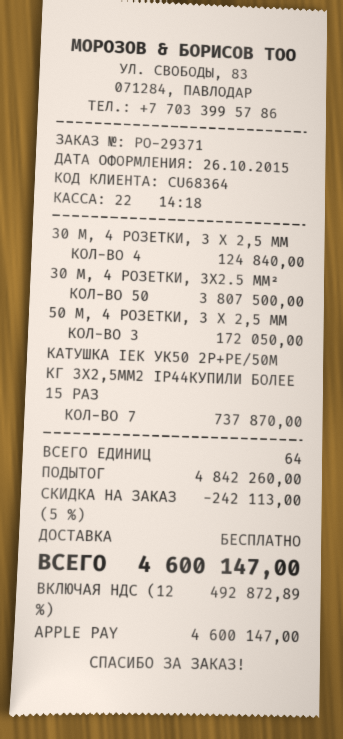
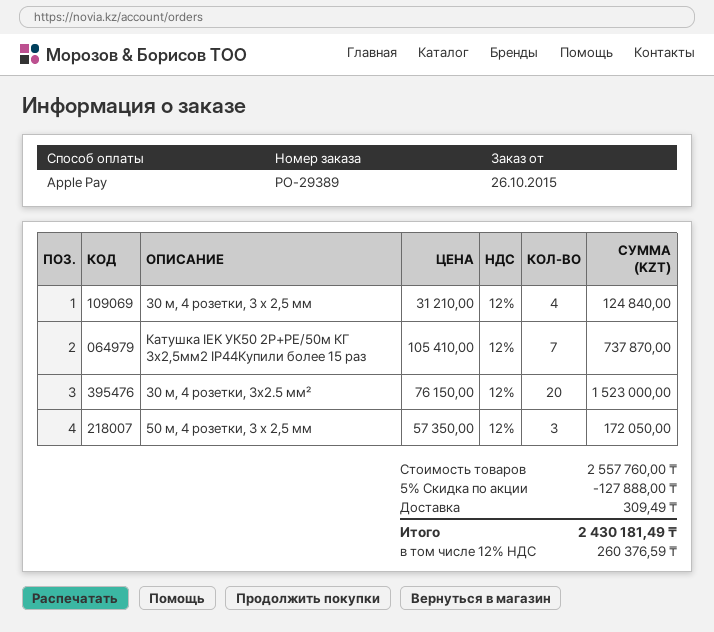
order number: PO-29371 -> PO-29389
30 М, 4 РОЗЕТКИ, 3Х2.5 ММ²: 50 for 3807500.00 -> 20 for 1523000.00
subtotal: 4842260.00 -> 2557760.00
discount: 5% = 242113.00 -> 5% = 127888.00
shipping: 0.00 -> 309.49
tax: 12% = 492872.89 -> 12% = 260376.59
total: 4600147.00 -> 2430181.49

